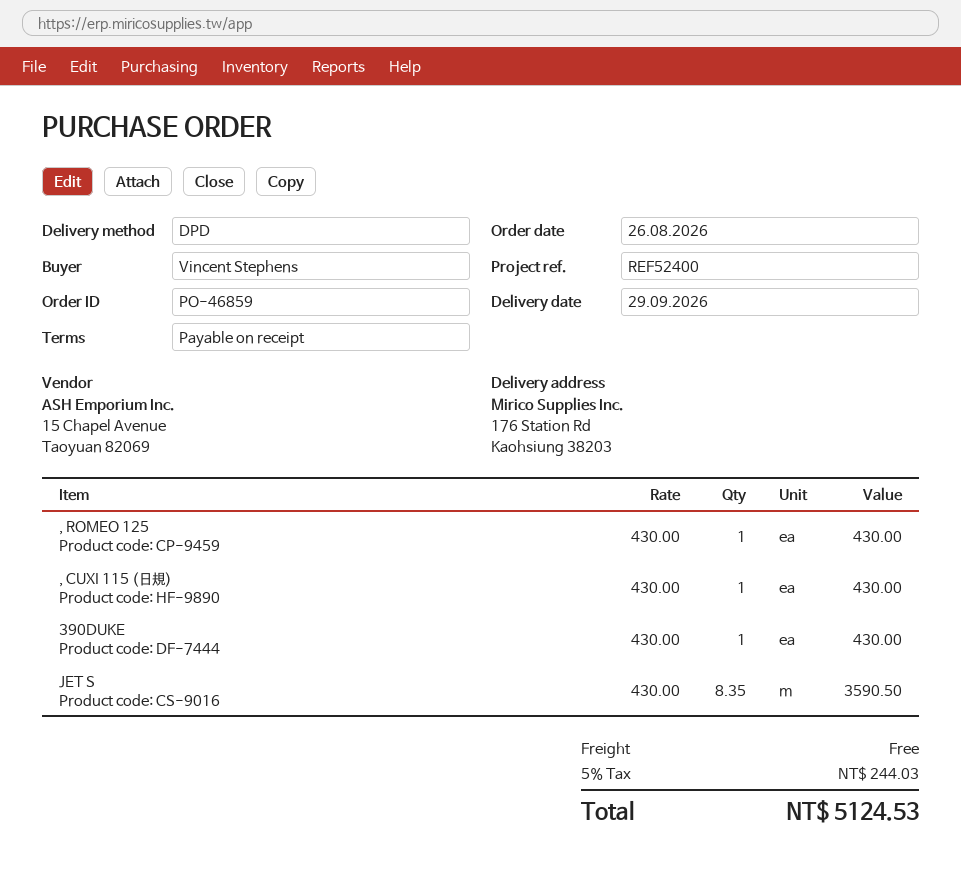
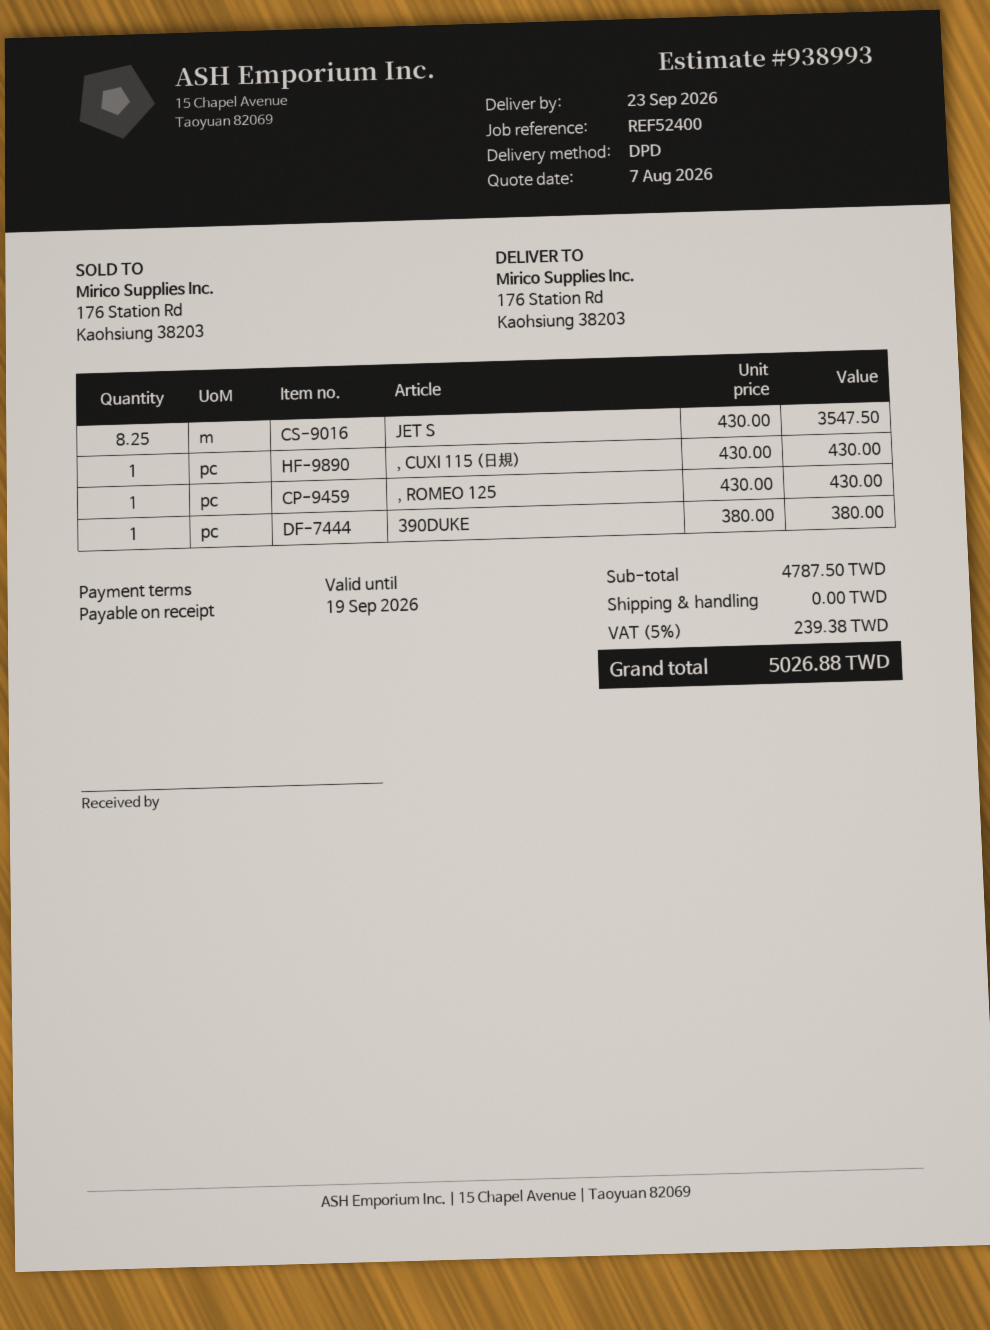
delivery date: 2026-09-29 -> 2026-09-23
390DUKE: 1 x 430.00 = 430.00 -> 1 x 380.00 = 380.00
JET S: 8.35 x 430.00 = 3590.50 -> 8.25 x 430.00 = 3547.50
tax: 5% = 244.03 -> 5% = 239.38
total: 5124.53 -> 5026.88

